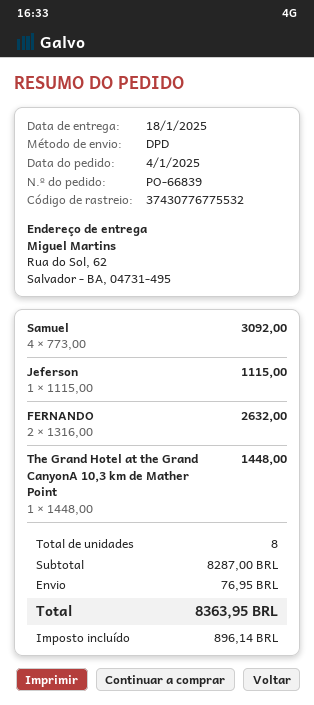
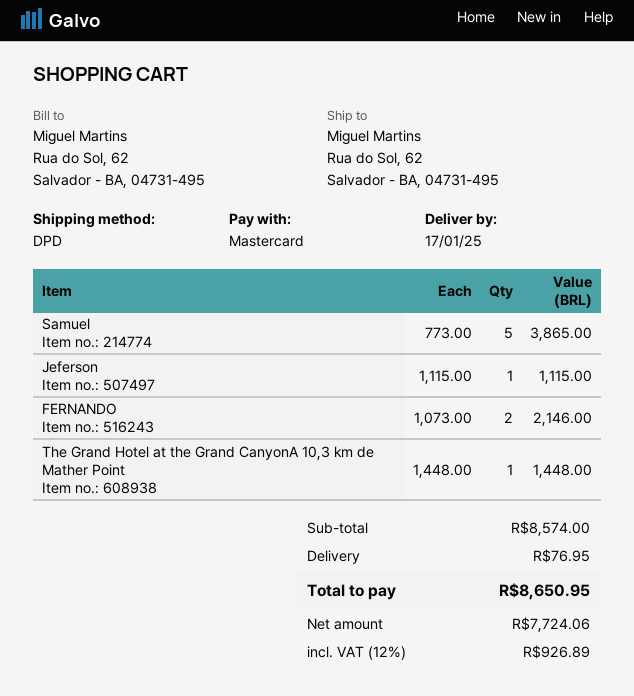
delivery date: 2025-01-18 -> 2025-01-17
Samuel: 4 x 773.00 = 3092.00 -> 5 x 773.00 = 3865.00
FERNANDO: 2 x 1316.00 = 2632.00 -> 2 x 1073.00 = 2146.00
subtotal: 8287.00 -> 8574.00
tax: 896.14 -> 926.89
total: 8363.95 -> 8650.95

